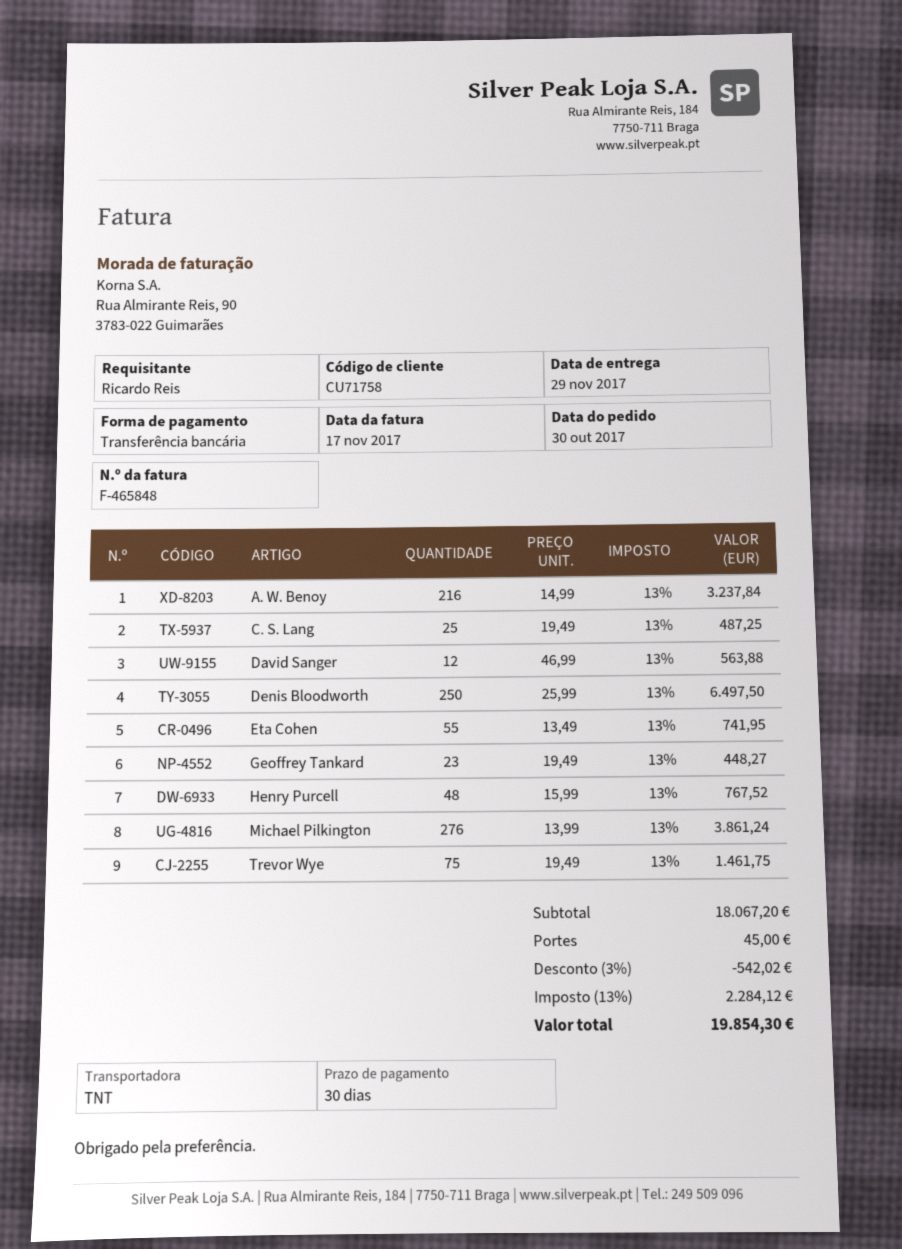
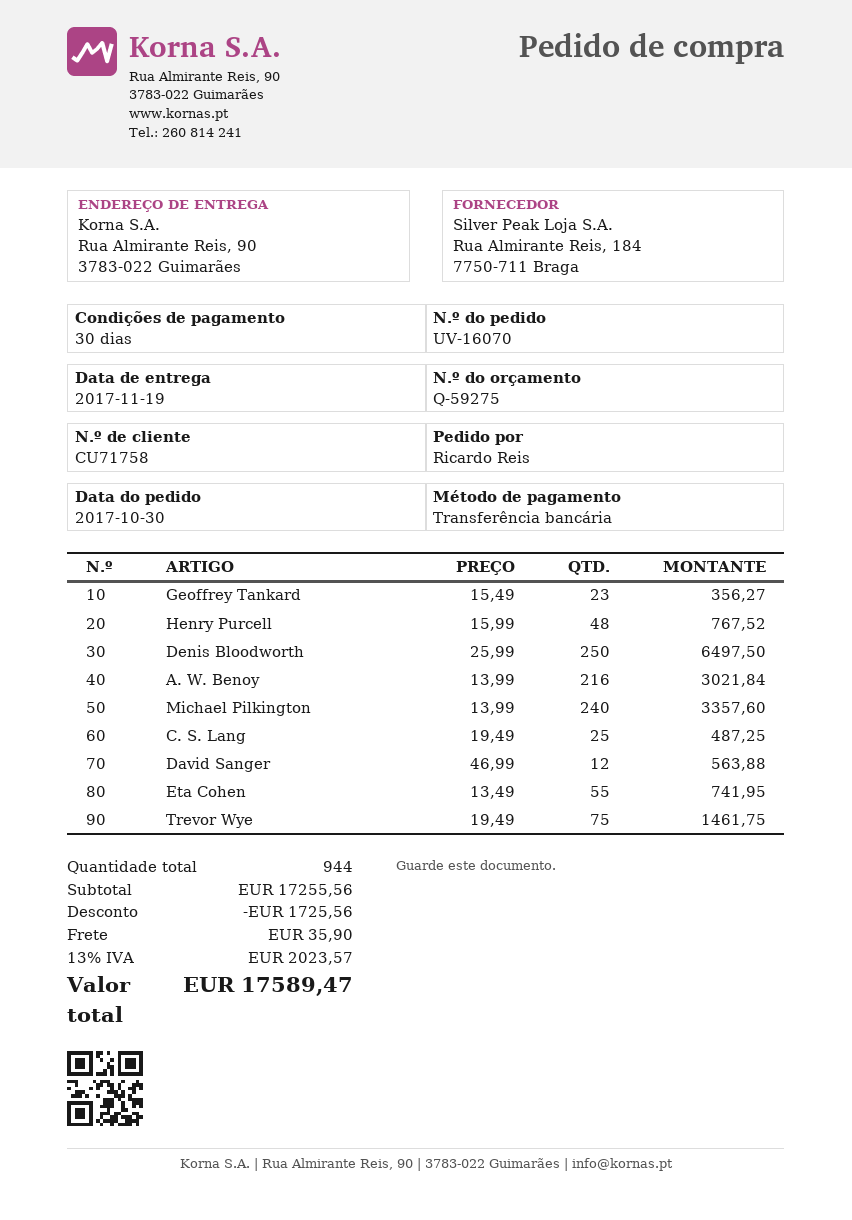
delivery date: 2017-11-29 -> 2017-11-19
A. W. Benoy: 216 x 14.99 = 3237.84 -> 216 x 13.99 = 3021.84
Geoffrey Tankard: 23 x 19.49 = 448.27 -> 23 x 15.49 = 356.27
Michael Pilkington: 276 x 13.99 = 3861.24 -> 240 x 13.99 = 3357.60
subtotal: 18067.20 -> 17255.56
discount: 542.02 -> 1725.56
shipping: 45.00 -> 35.90
tax: 13% = 2284.12 -> 13% = 2023.57
total: 19854.30 -> 17589.47

